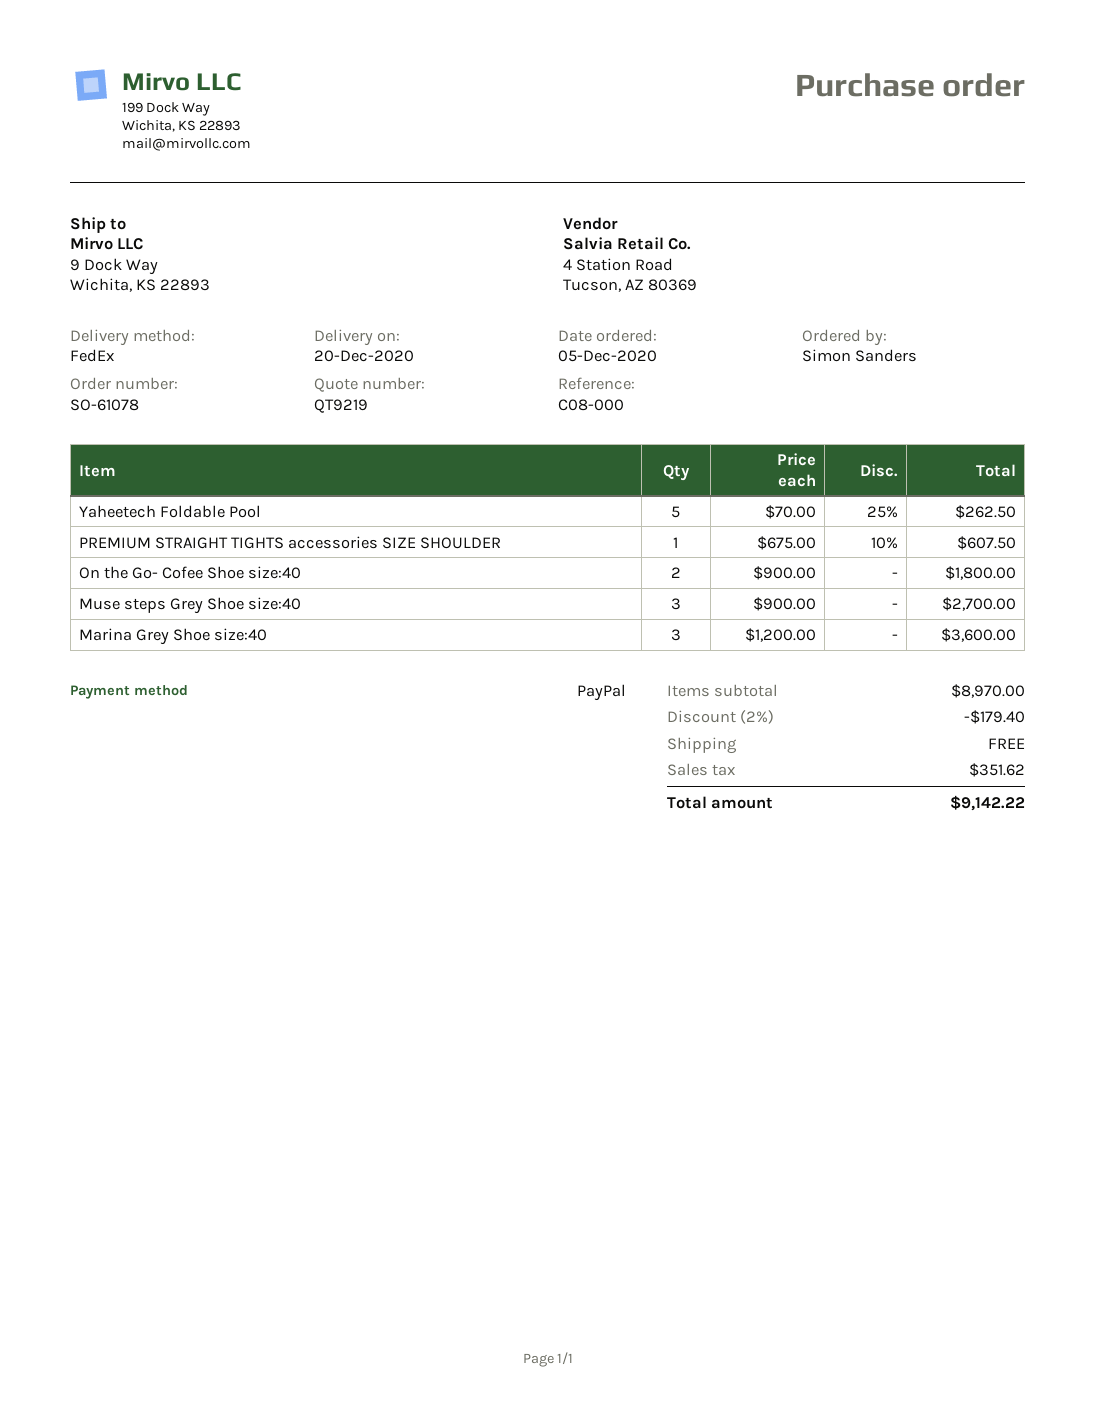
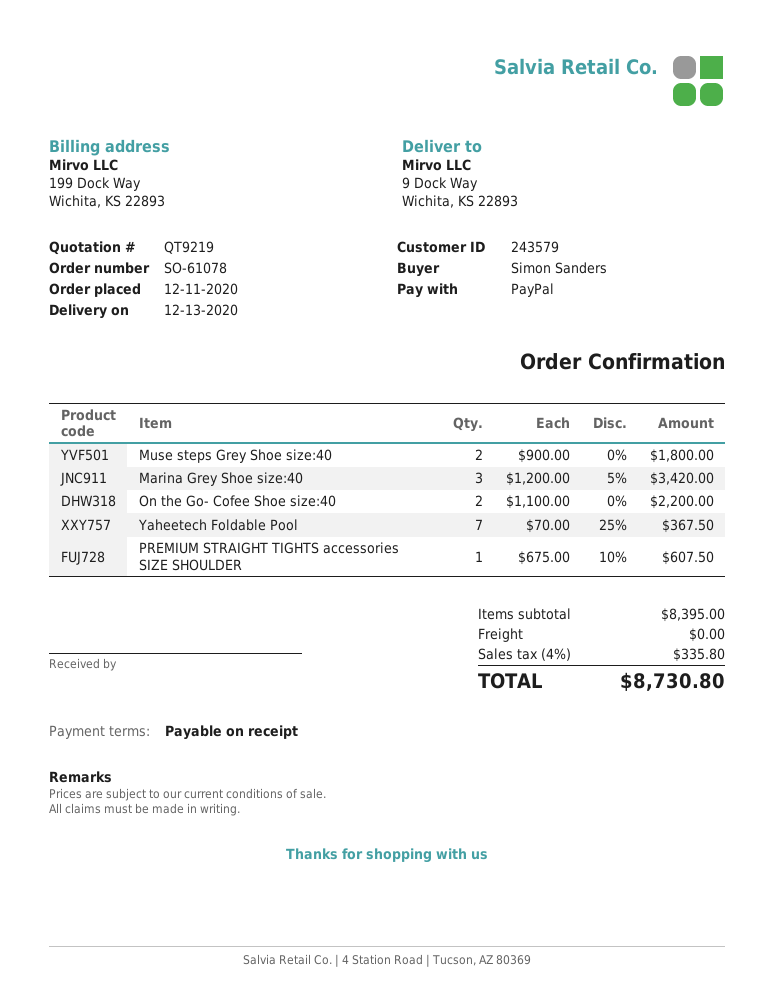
order date: 2020-12-05 -> 2020-12-11
delivery date: 2020-12-20 -> 2020-12-13
Yaheetech Foldable Pool: 5 x 70.00 - 25% = 262.50 -> 7 x 70.00 - 25% = 367.50
On the Go- Cofee Shoe size:40: 2 x 900.00 = 1800.00 -> 2 x 1100.00 = 2200.00
Muse steps Grey Shoe size:40: 3 x 900.00 = 2700.00 -> 2 x 900.00 = 1800.00
Marina Grey Shoe size:40: 3 x 1200.00 = 3600.00 -> 3 x 1200.00 - 5% = 3420.00
subtotal: 8970.00 -> 8395.00
discount: 2% = 179.40 -> none
tax: 351.62 -> 335.80
total: 9142.22 -> 8730.80

